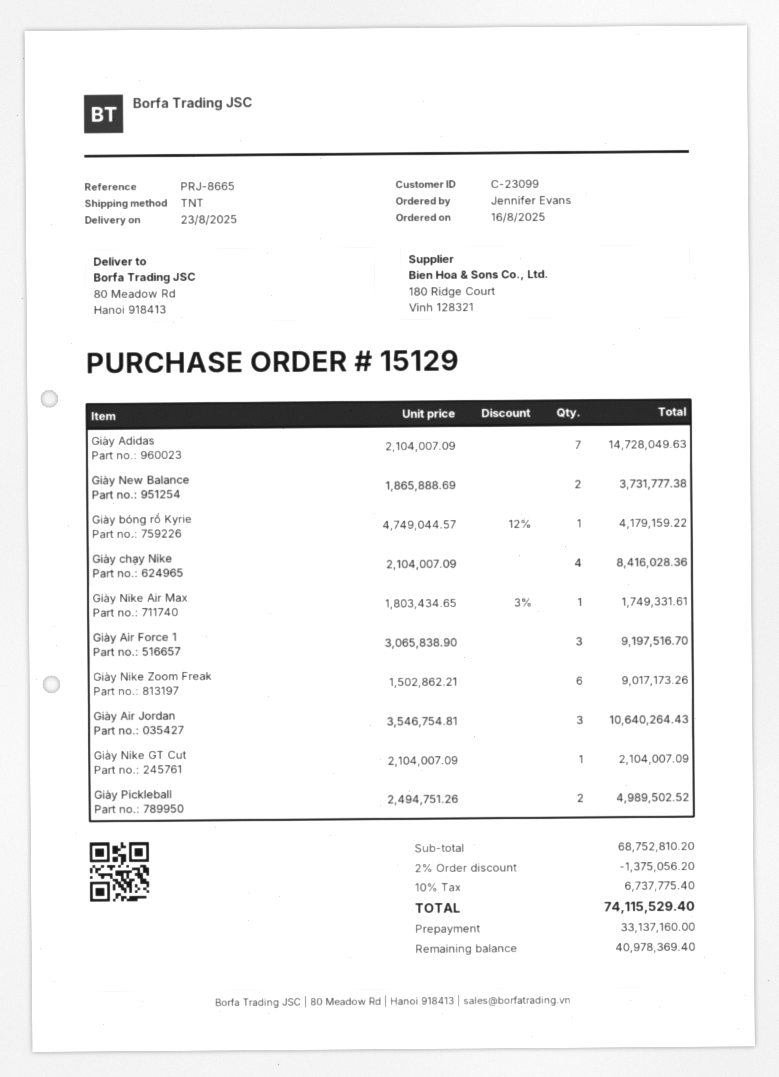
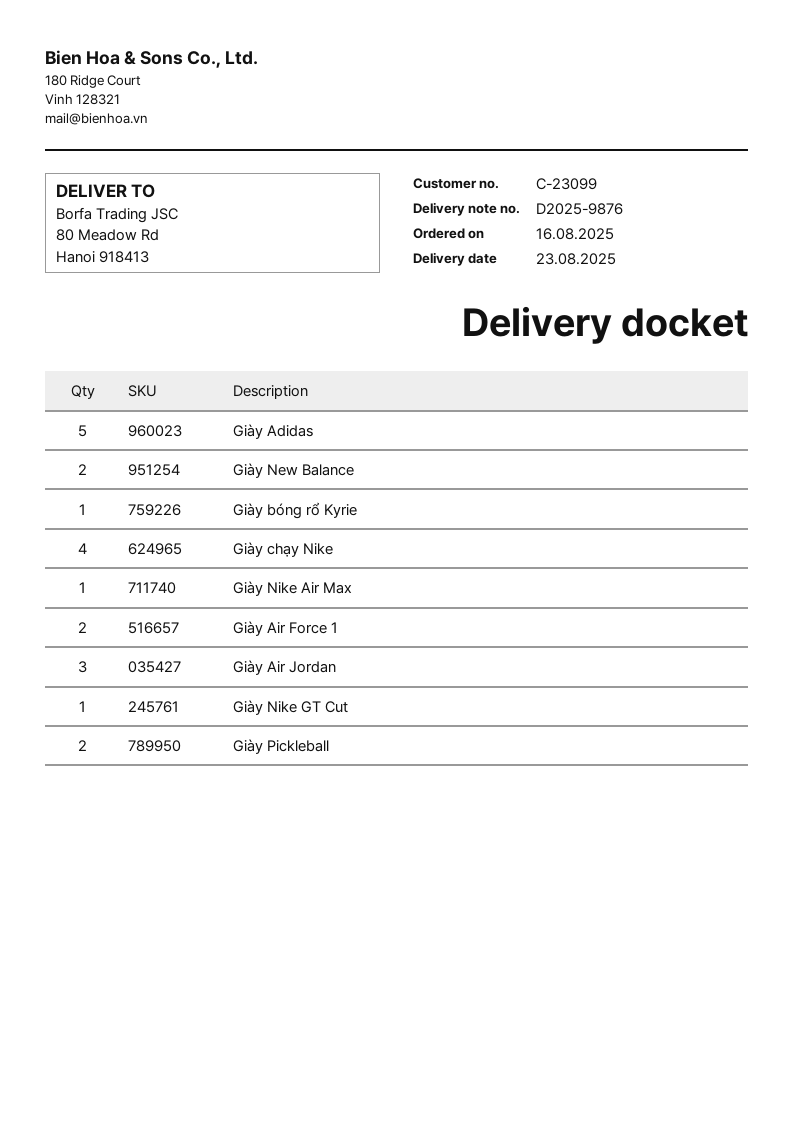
Giày Adidas: 7 -> 5
Giày Air Force 1: 3 -> 2
Giày Nike Zoom Freak: 6 -> none

